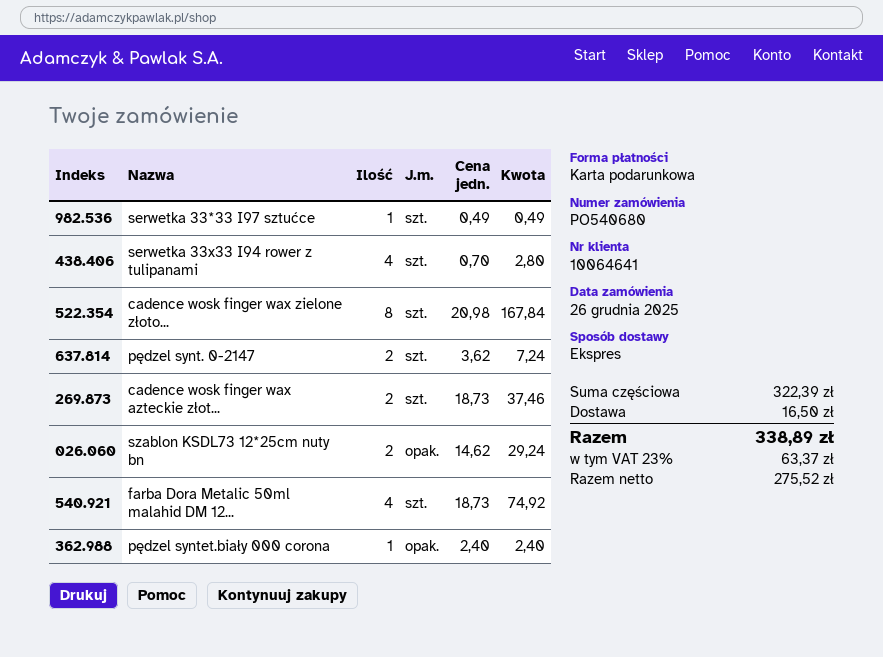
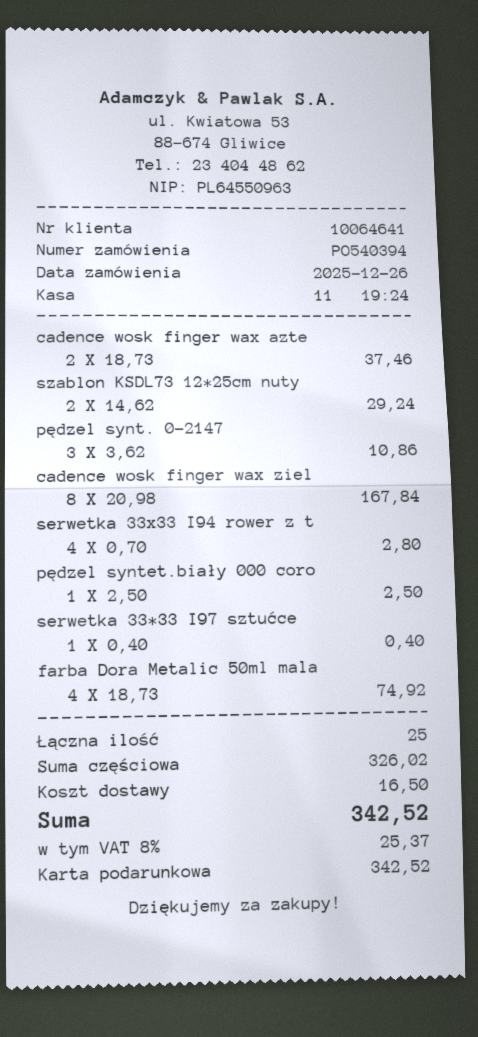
order number: PO540680 -> PO540394
serwetka 33*33 I97 sztućce: 1 x 0.49 = 0.49 -> 1 x 0.40 = 0.40
pędzel synt. 0-2147: 2 x 3.62 = 7.24 -> 3 x 3.62 = 10.86
pędzel syntet.biały 000 corona: 1 x 2.40 = 2.40 -> 1 x 2.50 = 2.50
subtotal: 322.39 -> 326.02
tax: 23% = 63.37 -> 8% = 25.37
total: 338.89 -> 342.52

